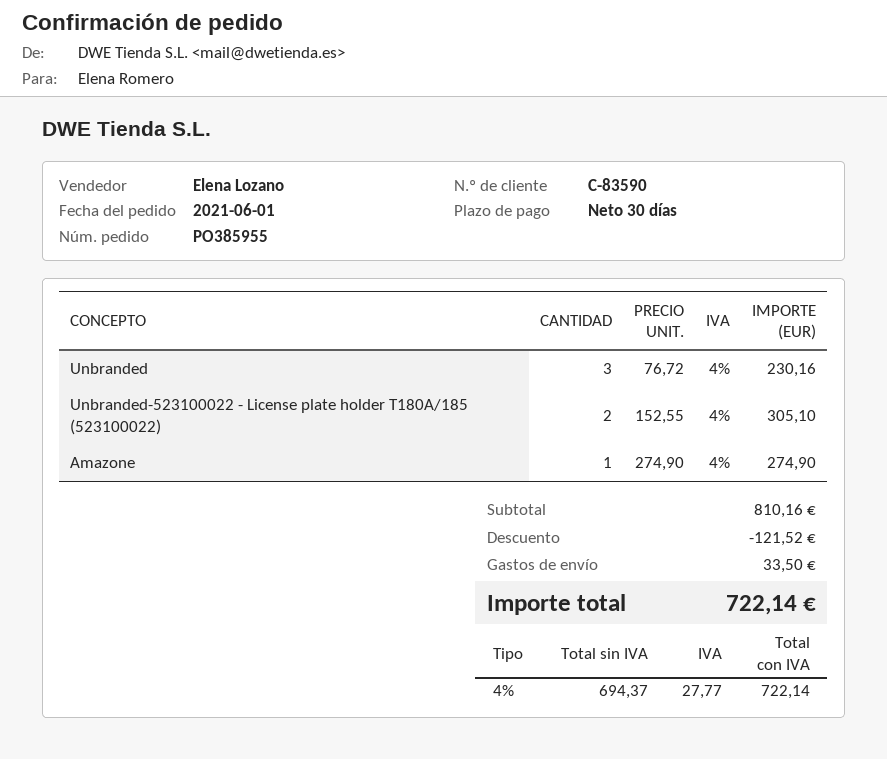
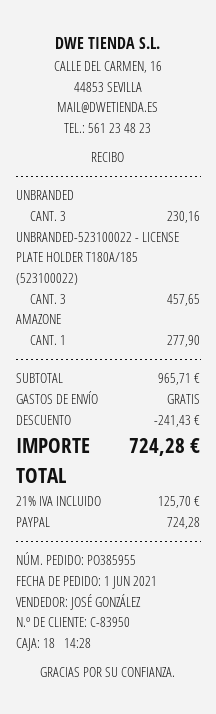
customer number: C-83590 -> C-83950
sales rep: Elena Lozano -> JOSÉ GONZÁLEZ
Unbranded-523100022 - License plate holder T180A/185 (523100022): 2 for 305.10 -> 3 for 457.65
Amazone: 1 for 274.90 -> 1 for 277.90
subtotal: 810.16 -> 965.71
discount: 121.52 -> 241.43
shipping: 33.50 -> 0.00
tax: 4% = 27.77 -> 21% = 125.70
total: 722.14 -> 724.28

